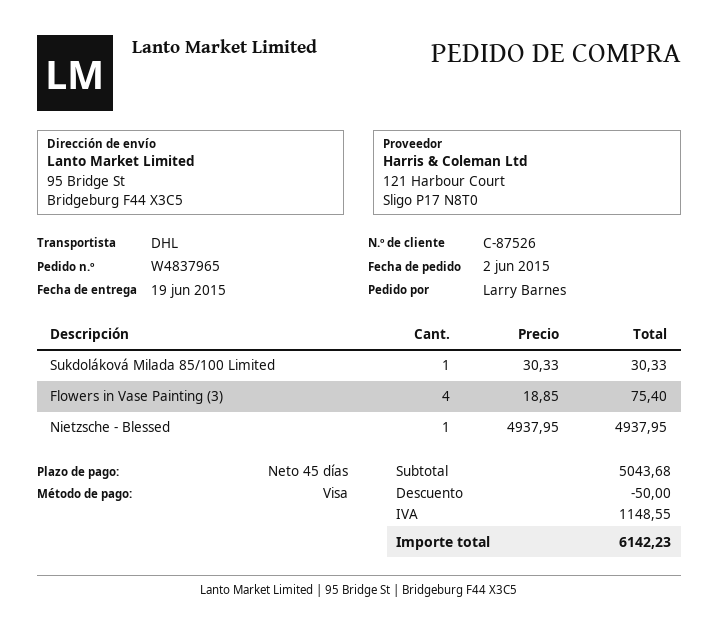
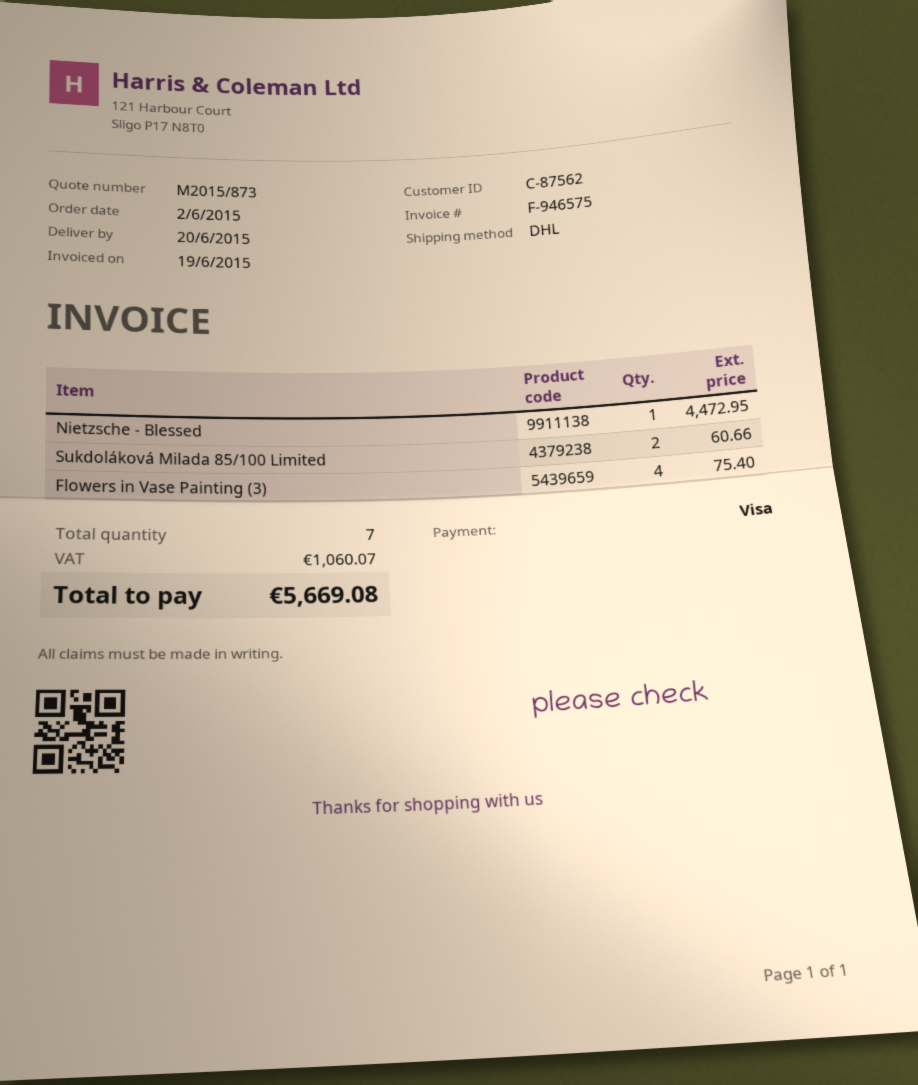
delivery date: 2015-06-19 -> 2015-06-20
customer number: C-87526 -> C-87562
Sukdoláková Milada 85/100 Limited: 1 for 30.33 -> 2 for 60.66
Nietzsche - Blessed: 1 for 4937.95 -> 1 for 4472.95
discount: 50.00 -> none
tax: 1148.55 -> 1060.07
total: 6142.23 -> 5669.08

